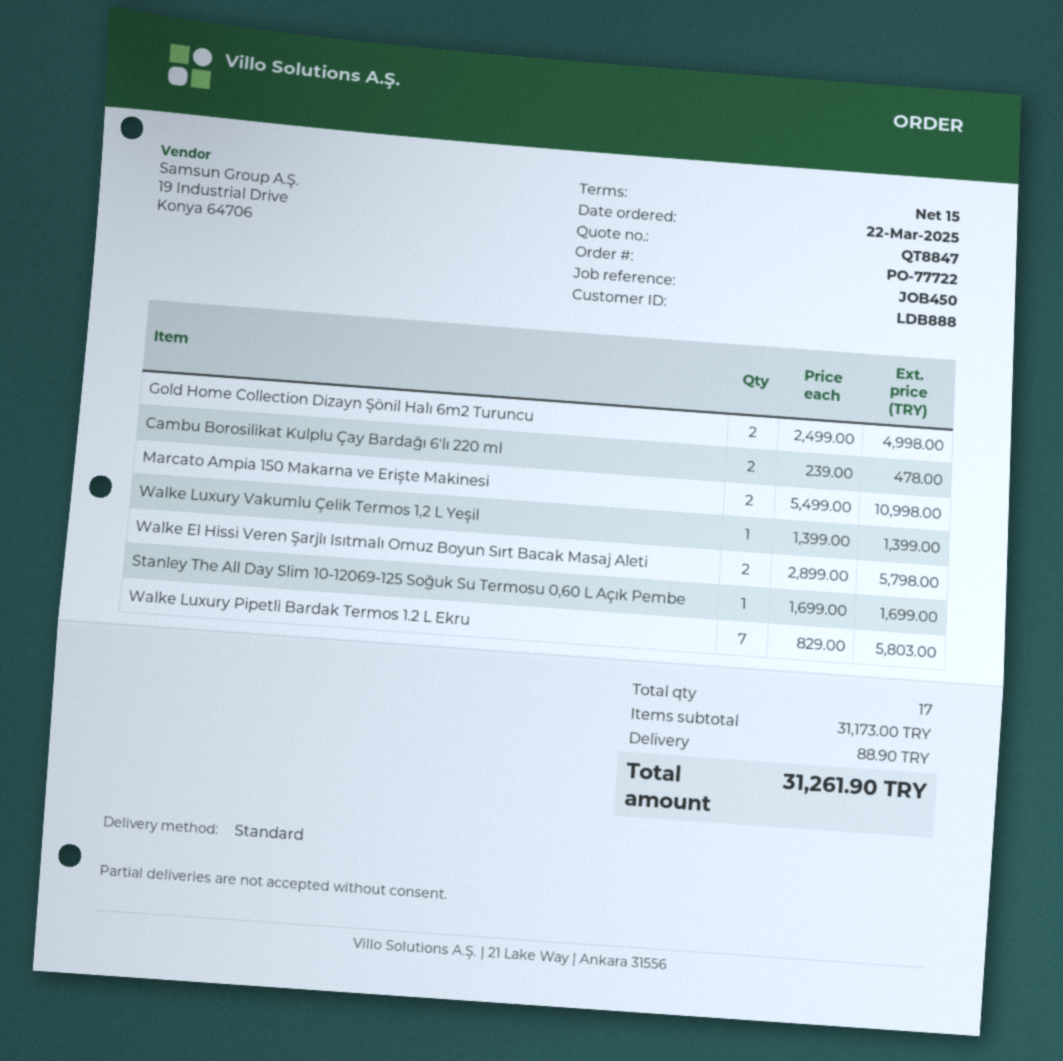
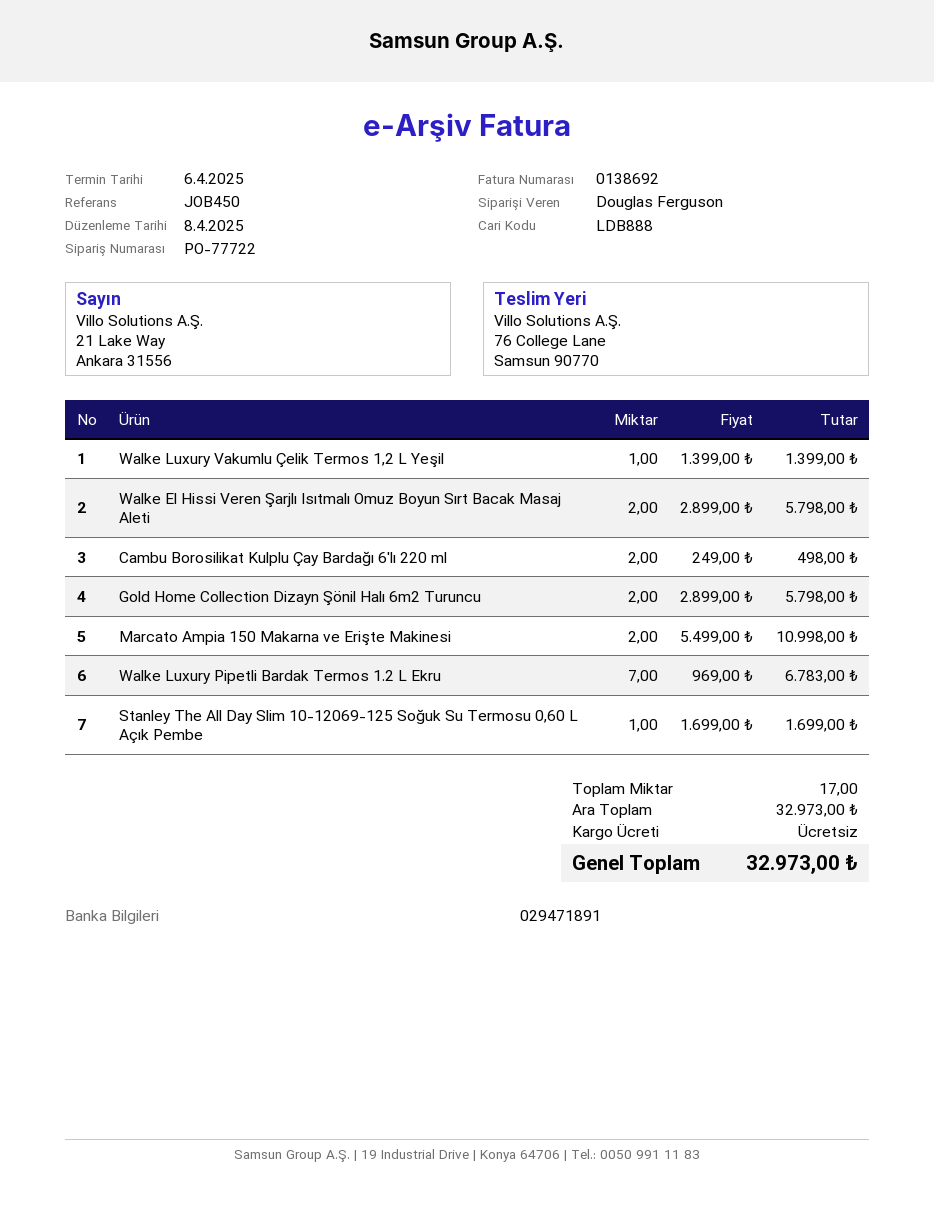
Gold Home Collection Dizayn Şönil Halı 6m2 Turuncu: 2 x 2499.00 = 4998.00 -> 2 x 2899.00 = 5798.00
Cambu Borosilikat Kulplu Çay Bardağı 6'lı 220 ml: 2 x 239.00 = 478.00 -> 2 x 249.00 = 498.00
Walke Luxury Pipetli Bardak Termos 1.2 L Ekru: 7 x 829.00 = 5803.00 -> 7 x 969.00 = 6783.00
subtotal: 31173.00 -> 32973.00
shipping: 88.90 -> 0.00
total: 31261.90 -> 32973.00

